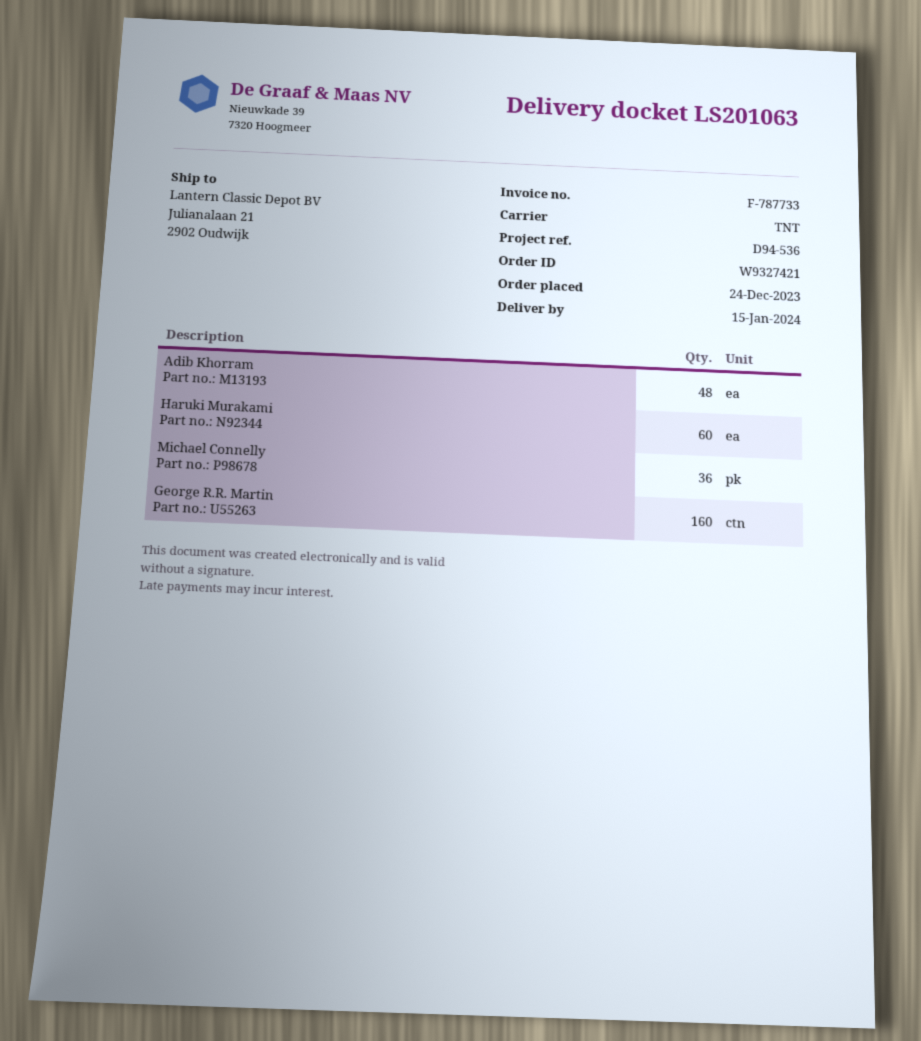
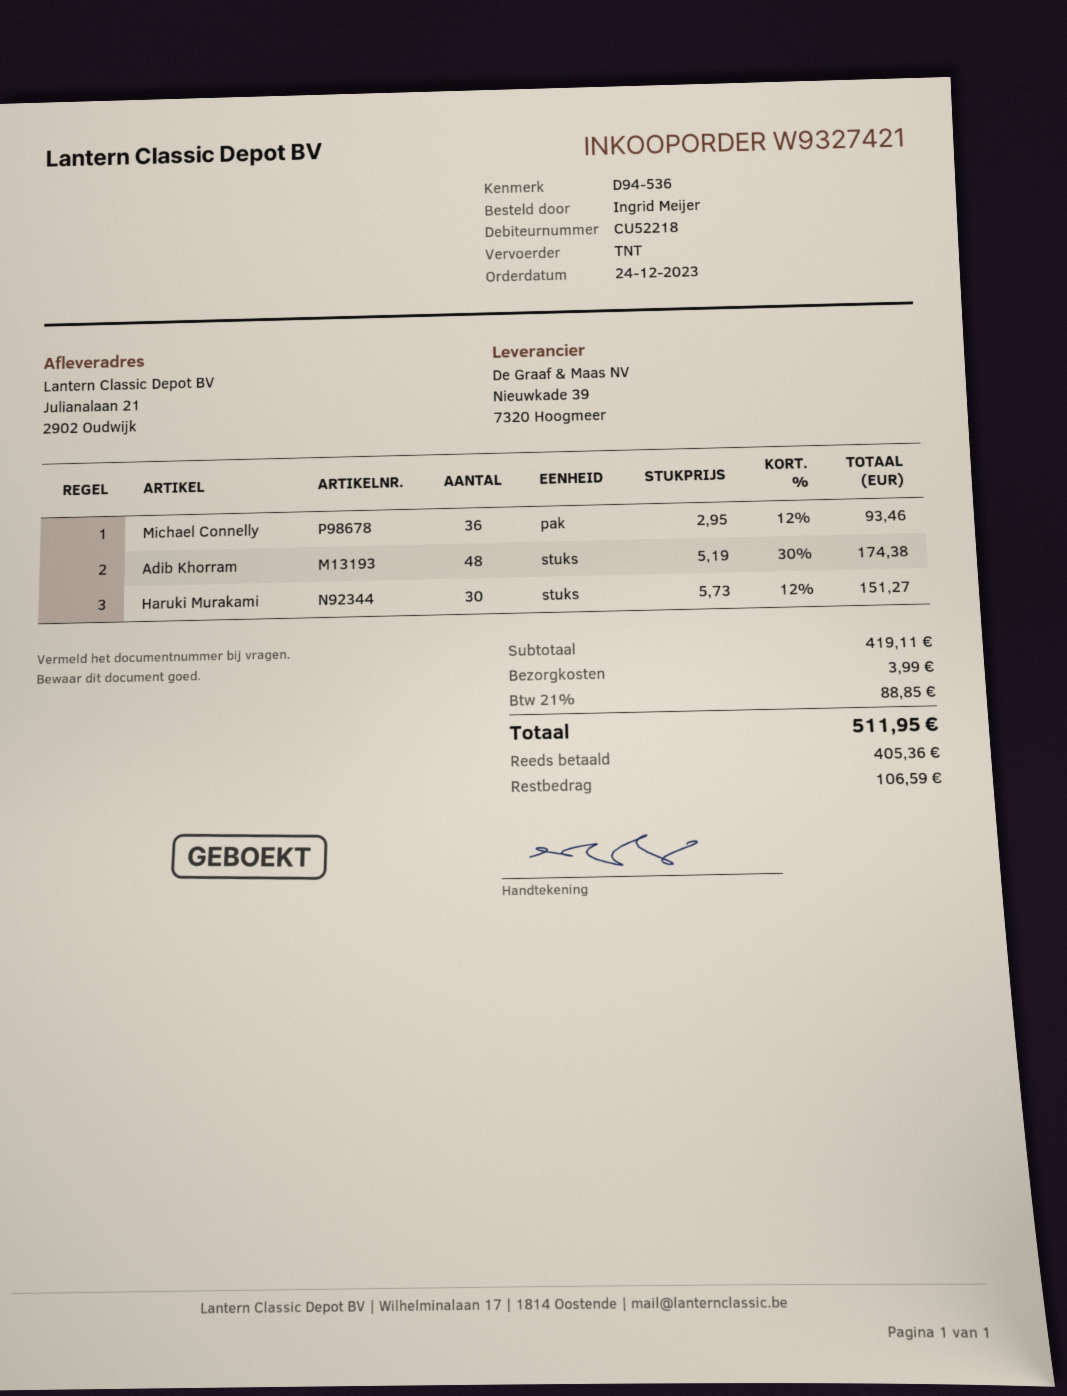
Haruki Murakami: 60 -> 30
George R.R. Martin: 160 -> none

